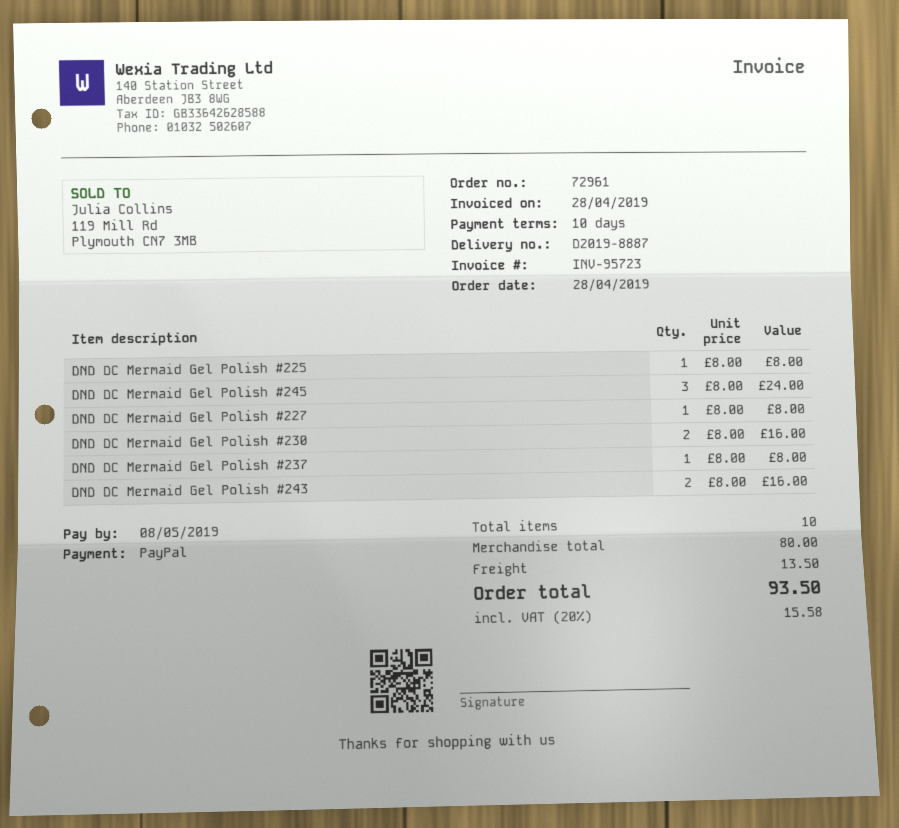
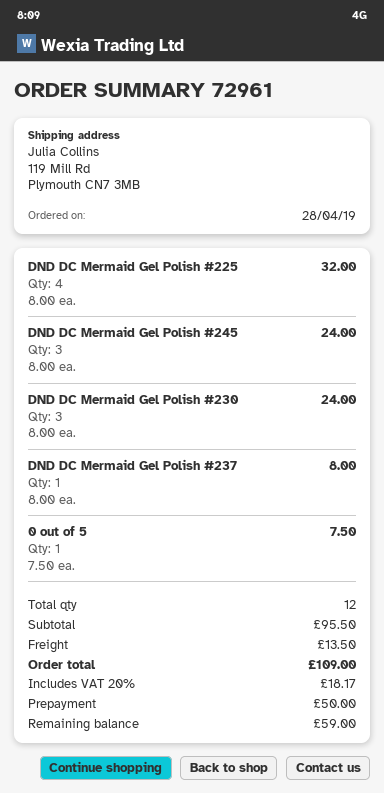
DND DC Mermaid Gel Polish #225: 1 x 8.00 = 8.00 -> 4 x 8.00 = 32.00
DND DC Mermaid Gel Polish #227: 1 x 8.00 = 8.00 -> none
DND DC Mermaid Gel Polish #230: 2 x 8.00 = 16.00 -> 3 x 8.00 = 24.00
DND DC Mermaid Gel Polish #243: 2 x 8.00 = 16.00 -> none
0 out of 5: none -> 1 x 7.50 = 7.50
total quantity: 10 -> 12
subtotal: 80.00 -> 95.50
tax: 20% = 15.58 -> 20% = 18.17
total: 93.50 -> 109.00

